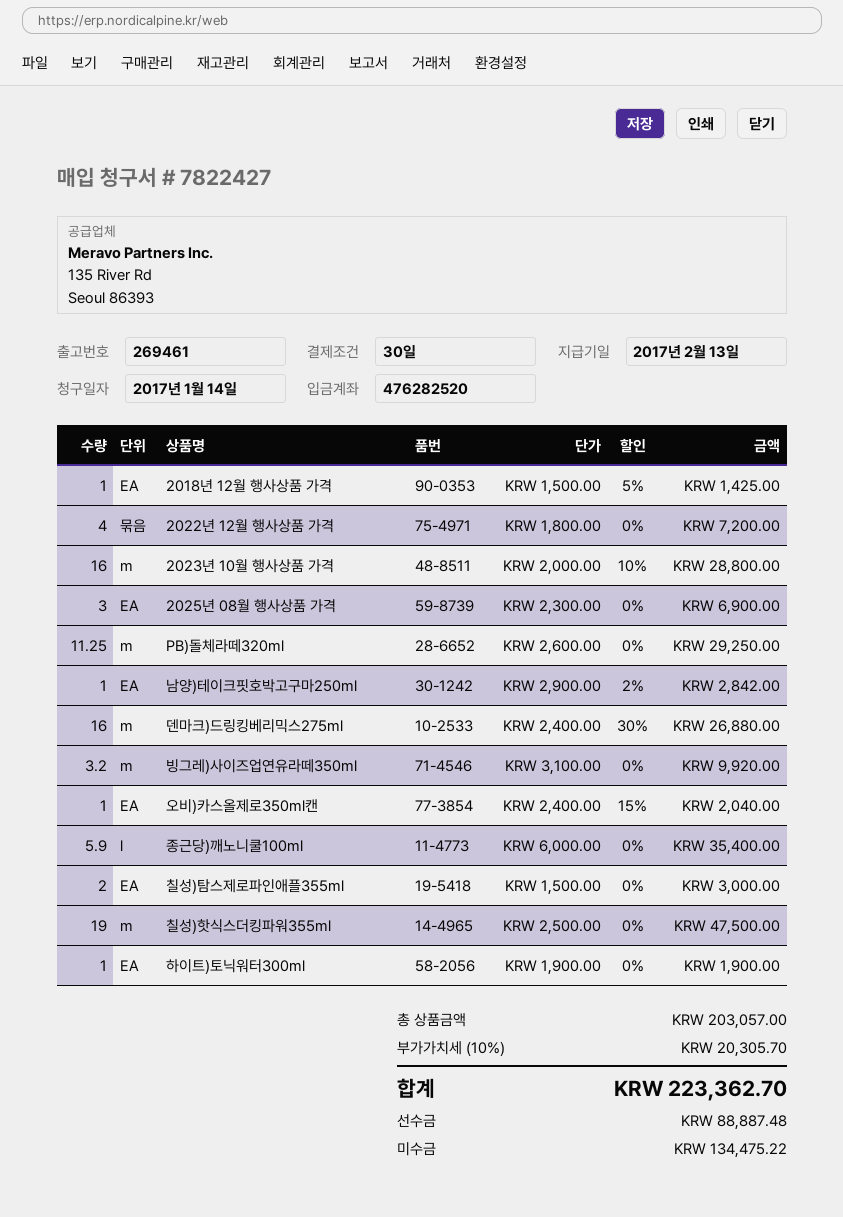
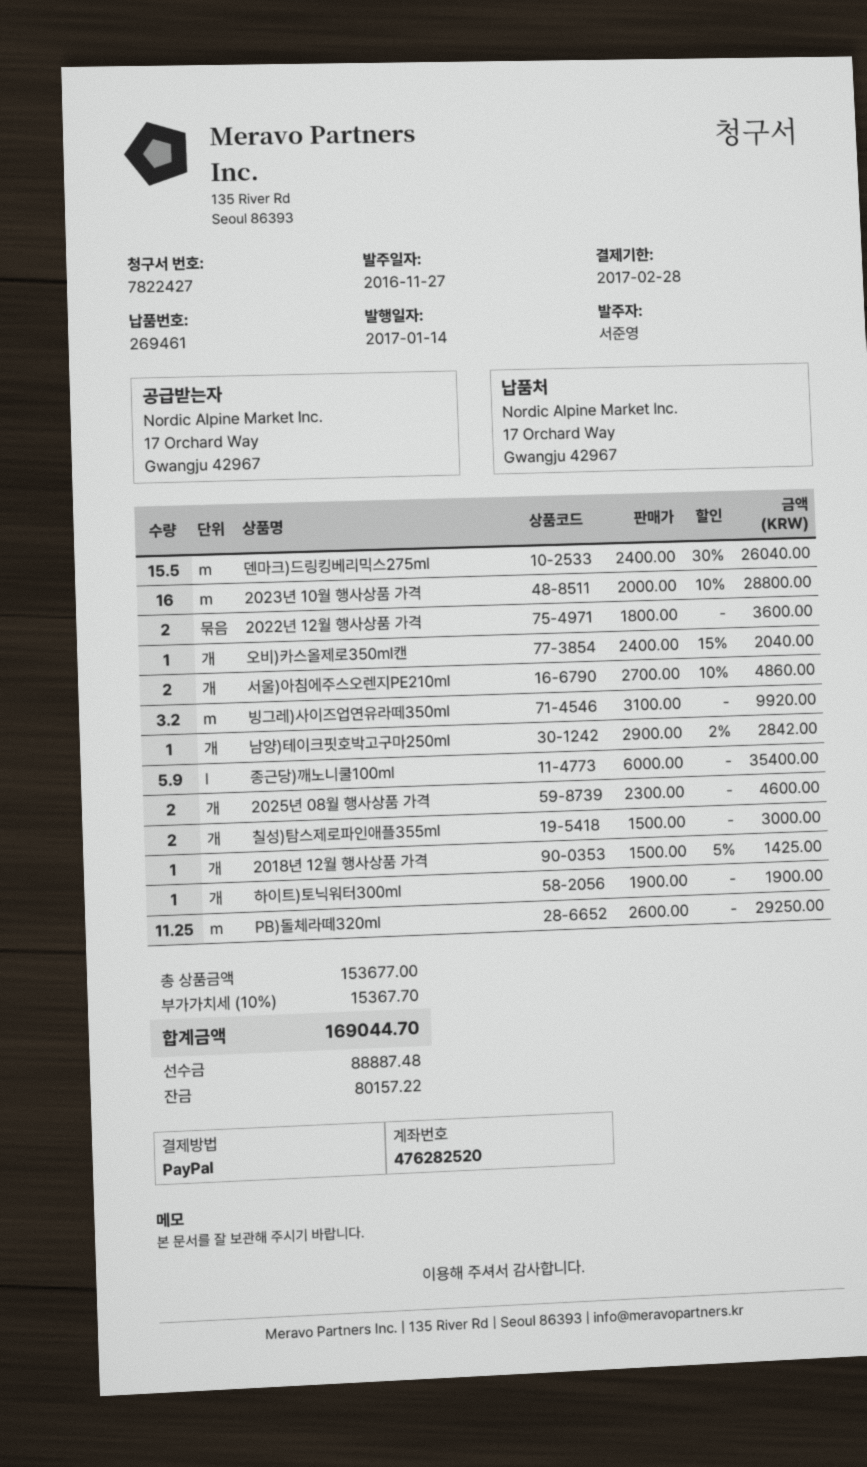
due date: 2017-02-13 -> 2017-02-28
2022년 12월 행사상품 가격: 4 x 1800.00 = 7200.00 -> 2 x 1800.00 = 3600.00
2025년 08월 행사상품 가격: 3 x 2300.00 = 6900.00 -> 2 x 2300.00 = 4600.00
덴마크)드링킹베리믹스275ml: 16 x 2400.00 - 30% = 26880.00 -> 15.5 x 2400.00 - 30% = 26040.00
칠성)핫식스더킹파워355ml: 19 x 2500.00 = 47500.00 -> none
서울)아침에주스오렌지PE210ml: none -> 2 x 2700.00 - 10% = 4860.00
subtotal: 203057.00 -> 153677.00
tax: 10% = 20305.70 -> 10% = 15367.70
total: 223362.70 -> 169044.70
balance: 134475.22 -> 80157.22

